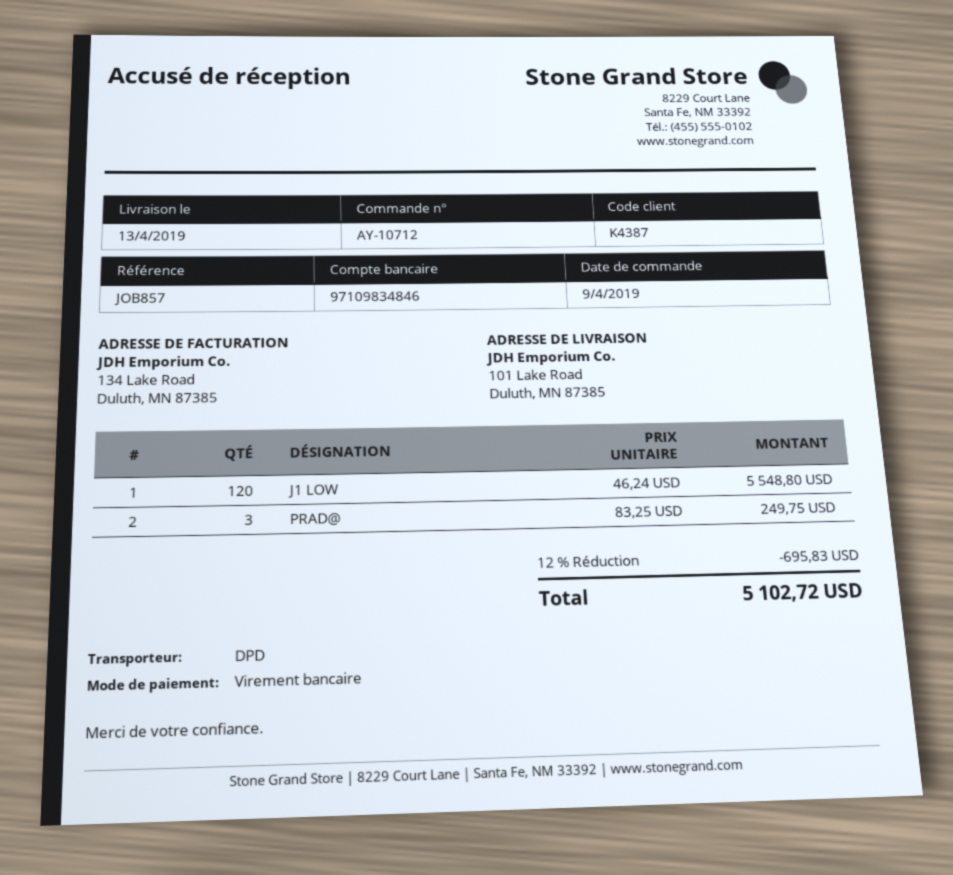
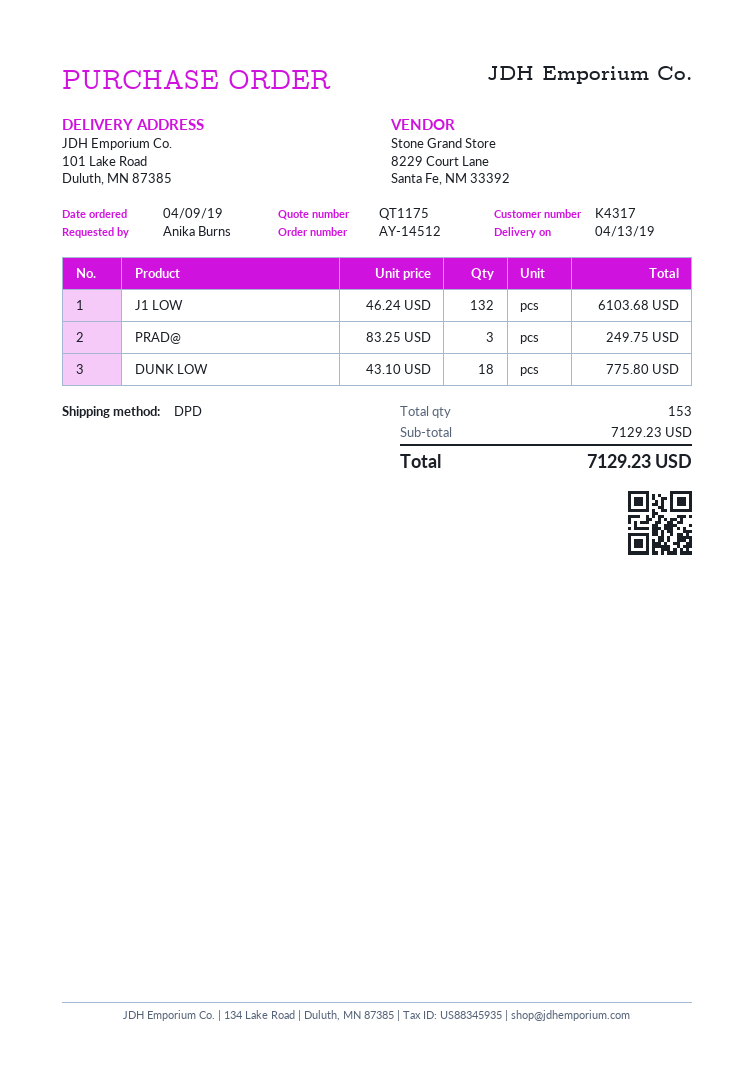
order number: AY-10712 -> AY-14512
customer number: K4387 -> K4317
J1 LOW: 120 x 46.24 = 5548.80 -> 132 x 46.24 = 6103.68
DUNK LOW: none -> 18 x 43.10 = 775.80
discount: 12% = 695.83 -> none
total: 5102.72 -> 7129.23

